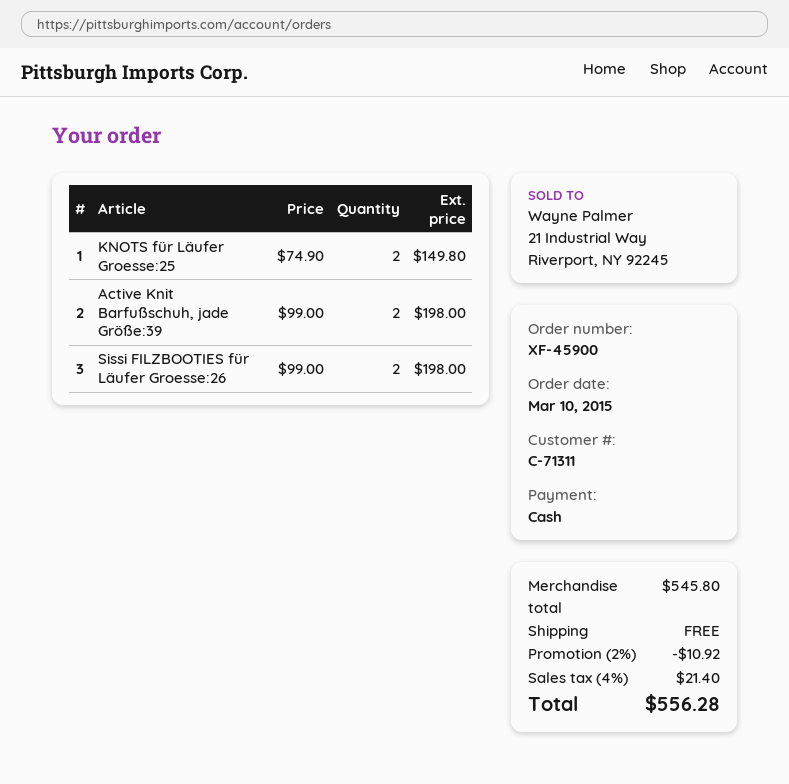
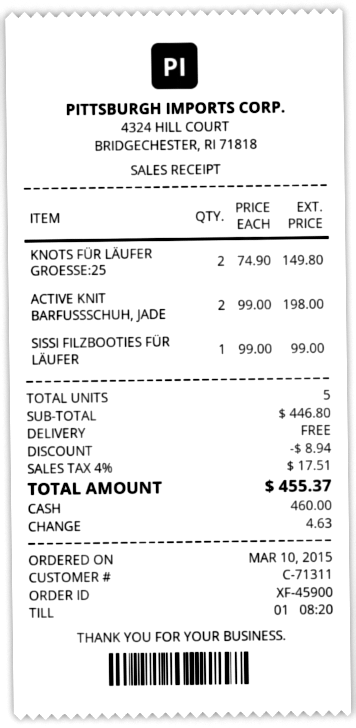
Sissi FILZBOOTIES für Läufer Groesse:26: 2 x 99.00 = 198.00 -> 1 x 99.00 = 99.00
subtotal: 545.80 -> 446.80
discount: 10.92 -> 8.94
tax: 4% = 21.40 -> 4% = 17.51
total: 556.28 -> 455.37

